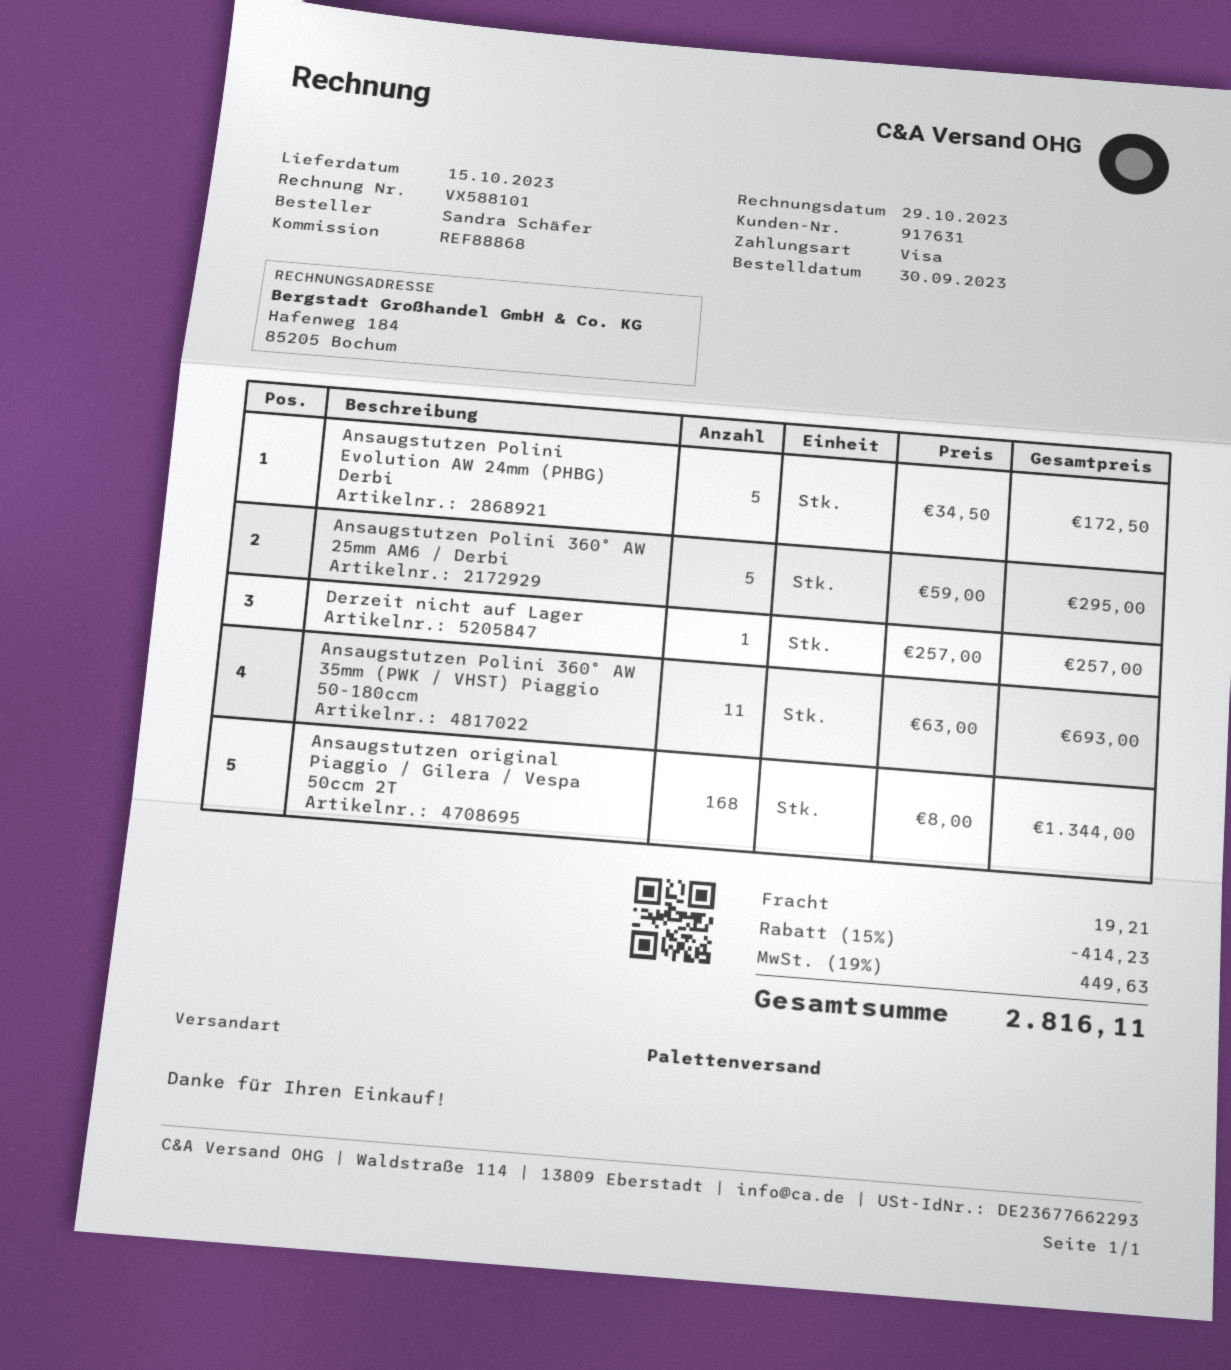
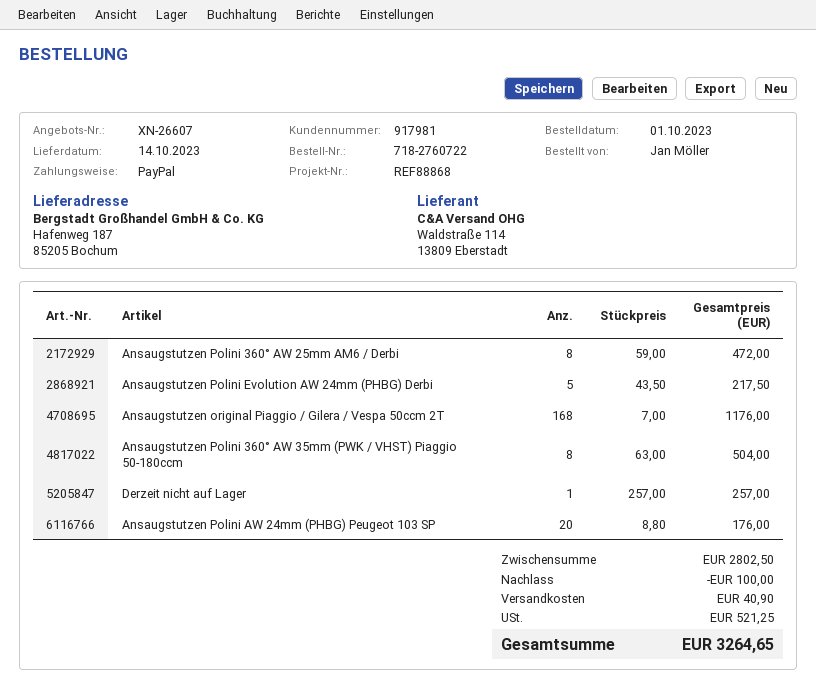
order date: 2023-09-30 -> 2023-10-01
delivery date: 2023-10-15 -> 2023-10-14
customer number: 917631 -> 917981
ordered by: Sandra Schäfer -> Jan Möller
payment method: Visa -> PayPal
Ansaugstutzen Polini Evolution AW 24mm (PHBG) Derbi: 5 x 34.50 = 172.50 -> 5 x 43.50 = 217.50
Ansaugstutzen Polini 360° AW 25mm AM6 / Derbi: 5 x 59.00 = 295.00 -> 8 x 59.00 = 472.00
Ansaugstutzen Polini 360° AW 35mm (PWK / VHST) Piaggio 50-180ccm: 11 x 63.00 = 693.00 -> 8 x 63.00 = 504.00
Ansaugstutzen original Piaggio / Gilera / Vespa 50ccm 2T: 168 x 8.00 = 1344.00 -> 168 x 7.00 = 1176.00
Ansaugstutzen Polini AW 24mm (PHBG) Peugeot 103 SP: none -> 20 x 8.80 = 176.00
discount: 414.23 -> 100.00
shipping: 19.21 -> 40.90
tax: 449.63 -> 521.25
total: 2816.11 -> 3264.65

